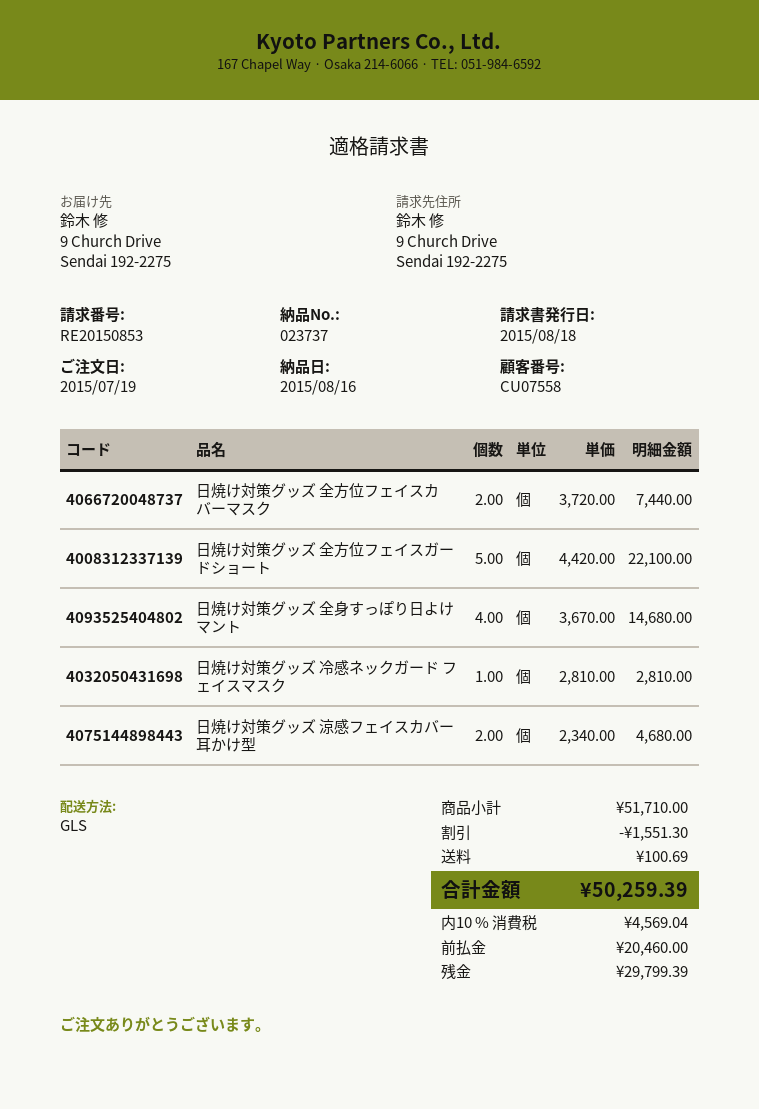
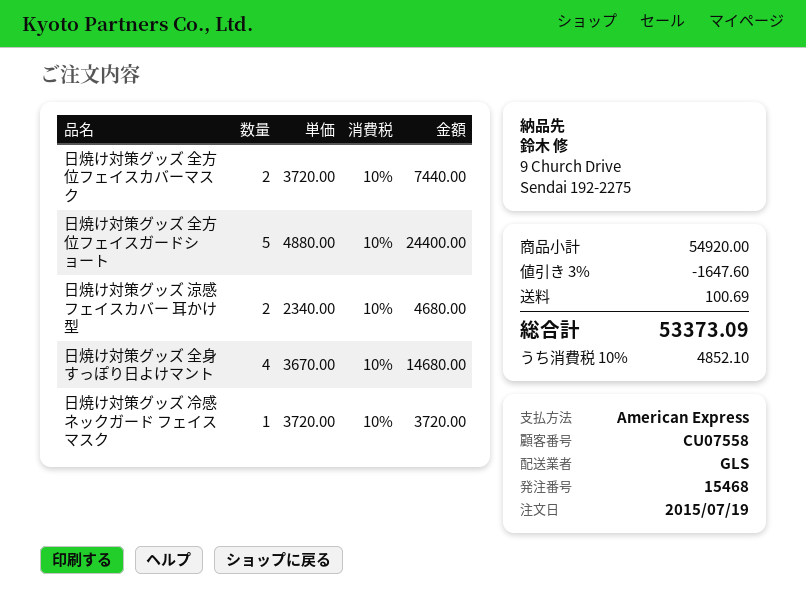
日焼け対策グッズ 全方位フェイスガードショート: 5 x 4420.00 = 22100.00 -> 5 x 4880.00 = 24400.00
日焼け対策グッズ 冷感ネックガード フェイスマスク: 1 x 2810.00 = 2810.00 -> 1 x 3720.00 = 3720.00
subtotal: 51710.00 -> 54920.00
discount: 1551.30 -> 1647.60
tax: 10% = 4569.04 -> 10% = 4852.10
total: 50259.39 -> 53373.09

